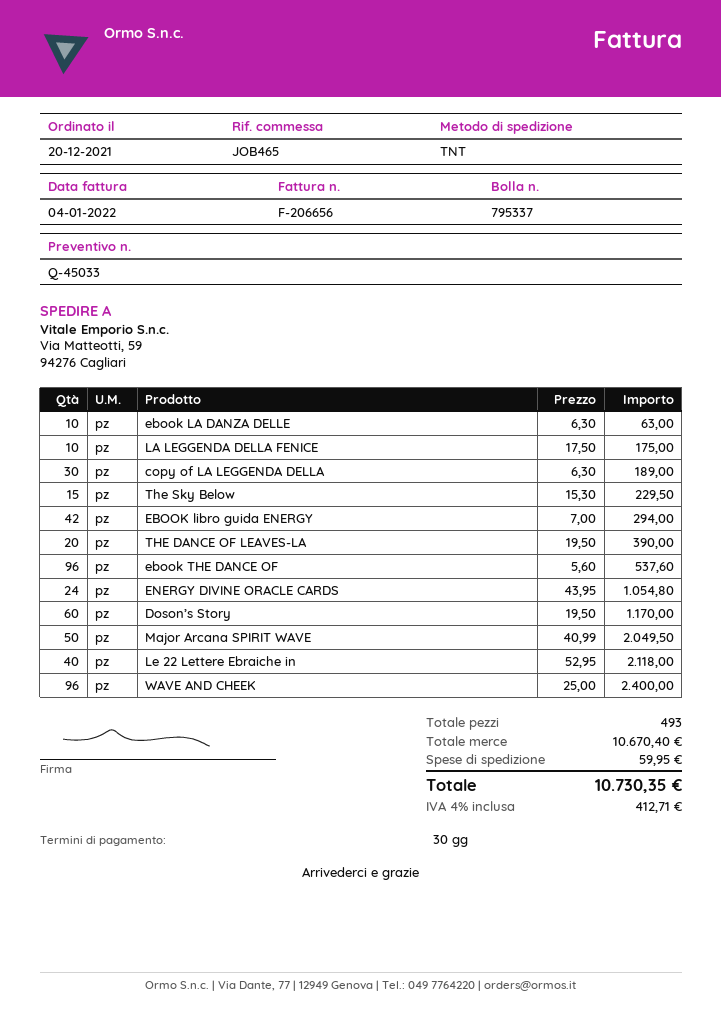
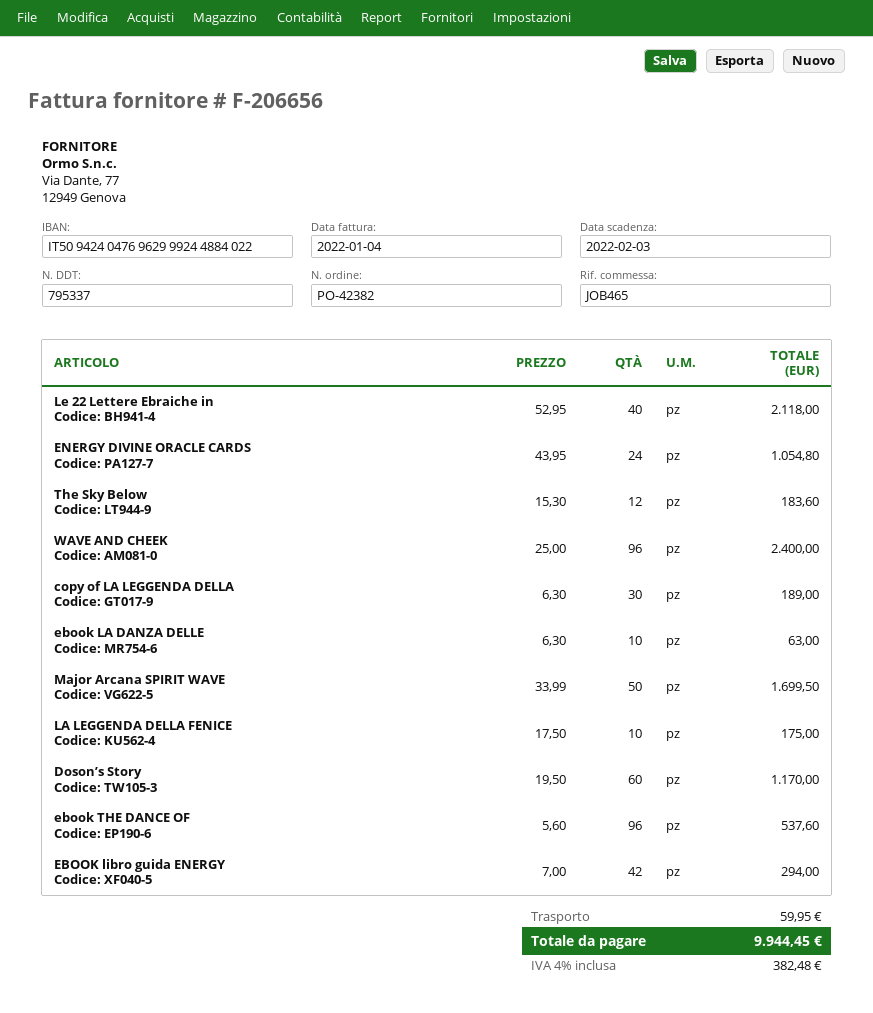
The Sky Below: 15 x 15.30 = 229.50 -> 12 x 15.30 = 183.60
THE DANCE OF LEAVES-LA: 20 x 19.50 = 390.00 -> none
Major Arcana SPIRIT WAVE: 50 x 40.99 = 2049.50 -> 50 x 33.99 = 1699.50
tax: 4% = 412.71 -> 4% = 382.48
total: 10730.35 -> 9944.45

